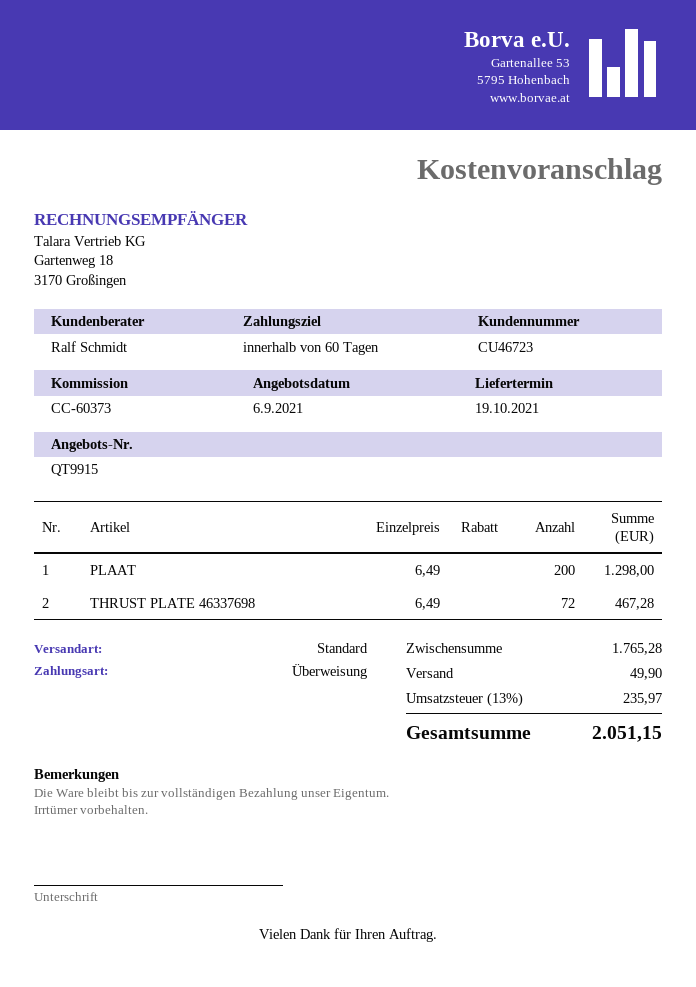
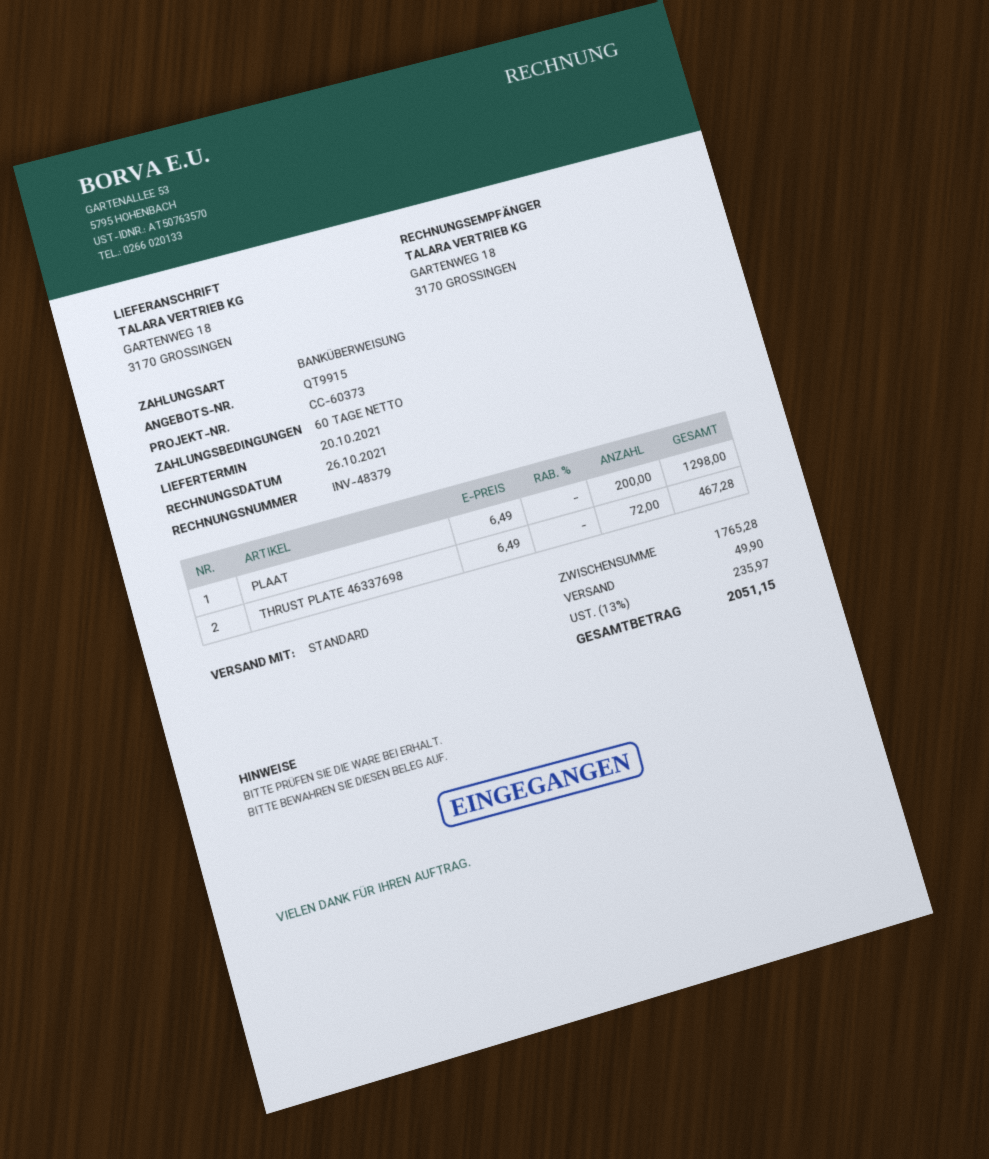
delivery date: 2021-10-19 -> 2021-10-20

